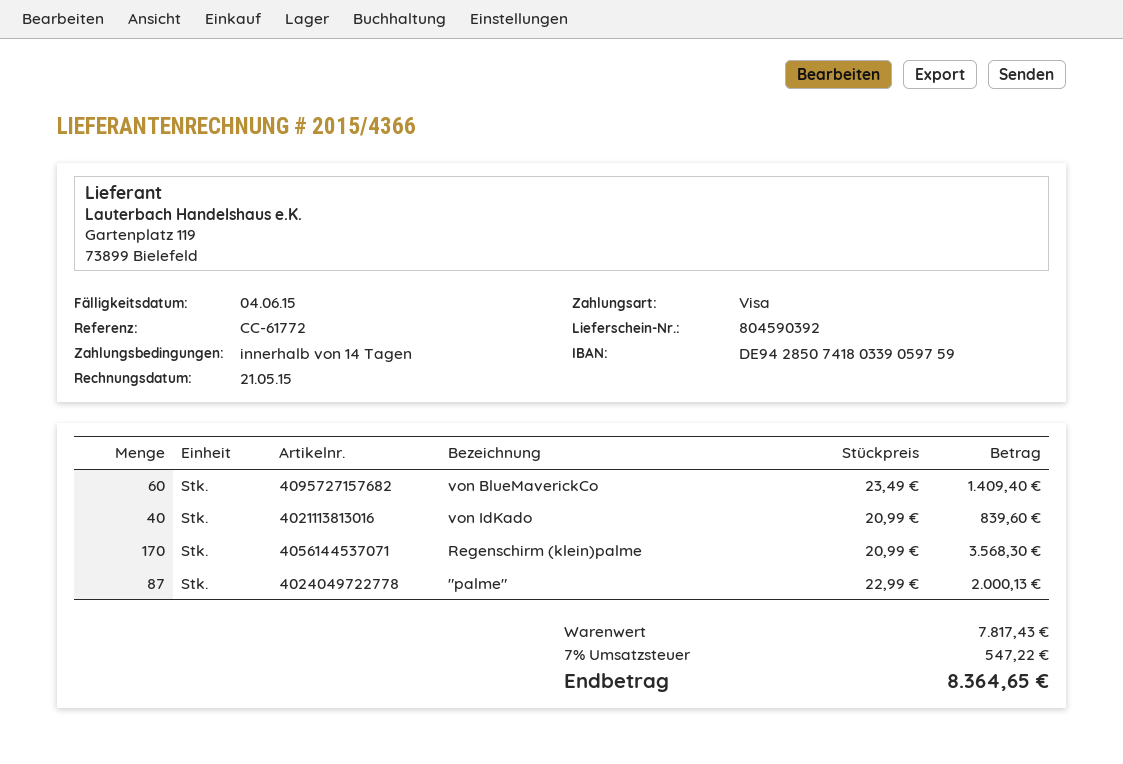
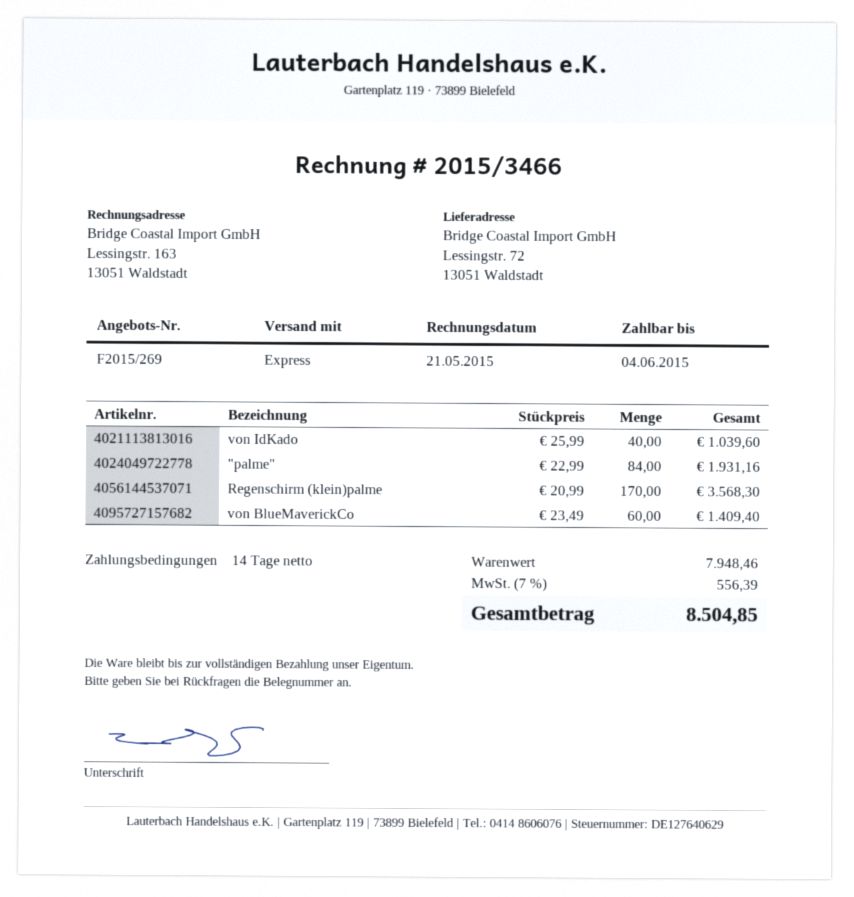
invoice number: 2015/4366 -> 2015/3466
von IdKado: 40 x 20.99 = 839.60 -> 40 x 25.99 = 1039.60
"palme": 87 x 22.99 = 2000.13 -> 84 x 22.99 = 1931.16
subtotal: 7817.43 -> 7948.46
tax: 7% = 547.22 -> 7% = 556.39
total: 8364.65 -> 8504.85

